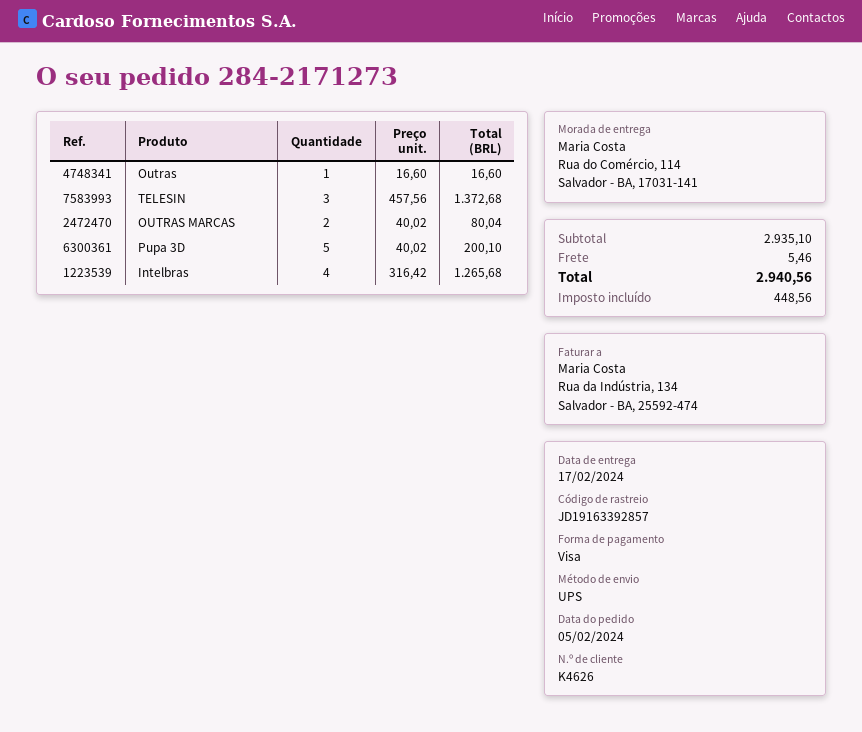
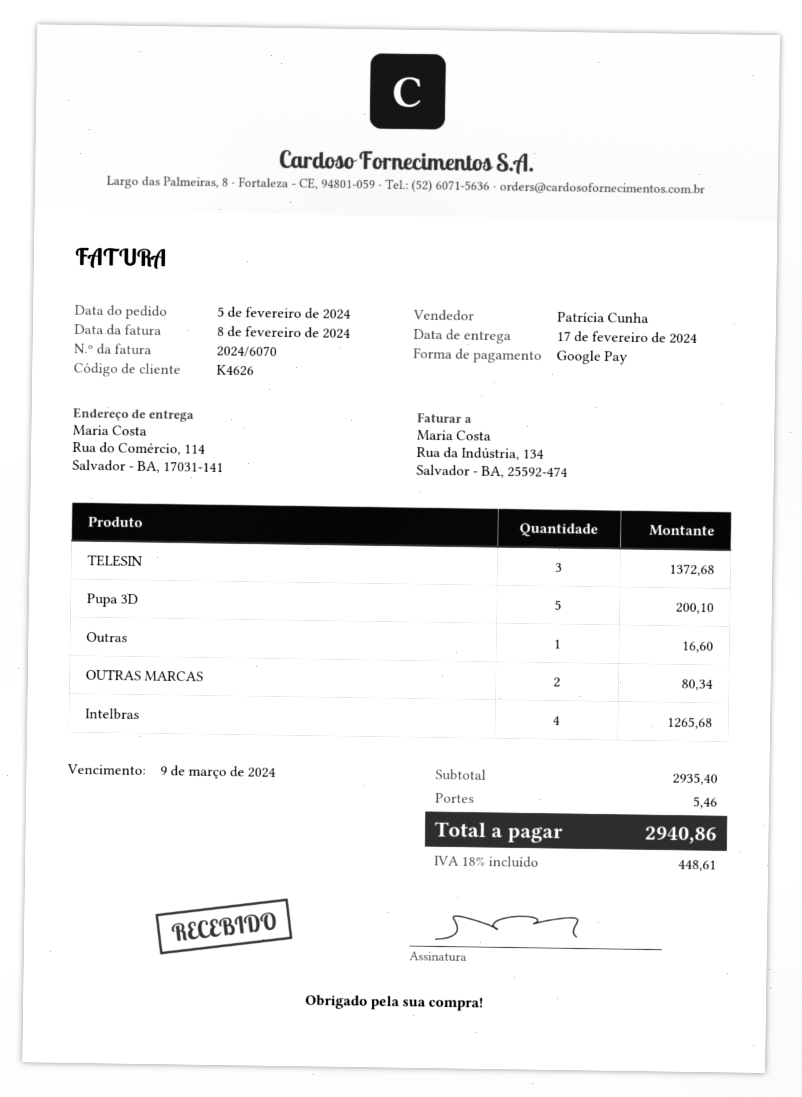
payment method: Visa -> Google Pay
OUTRAS MARCAS: 2 for 80.04 -> 2 for 80.34
subtotal: 2935.10 -> 2935.40
tax: 448.56 -> 448.61
total: 2940.56 -> 2940.86

